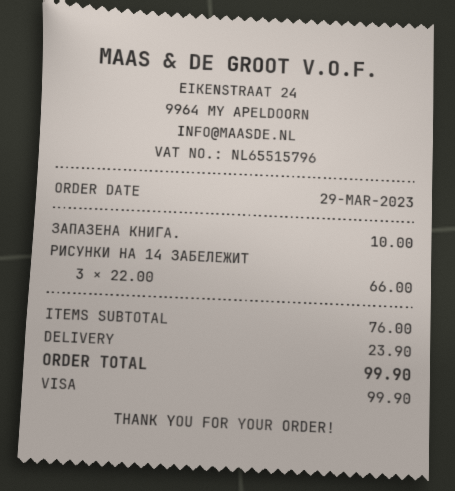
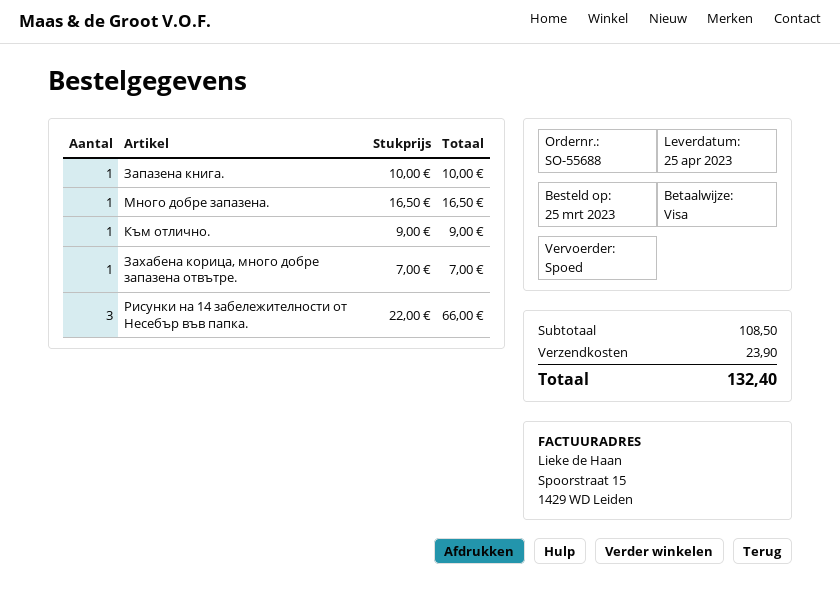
order date: 2023-03-29 -> 2023-03-25
Много добре запазена.: none -> 1 x 16.50 = 16.50
Към отлично.: none -> 1 x 9.00 = 9.00
Захабена корица, много добре запазена отвътре.: none -> 1 x 7.00 = 7.00
subtotal: 76.00 -> 108.50
total: 99.90 -> 132.40

